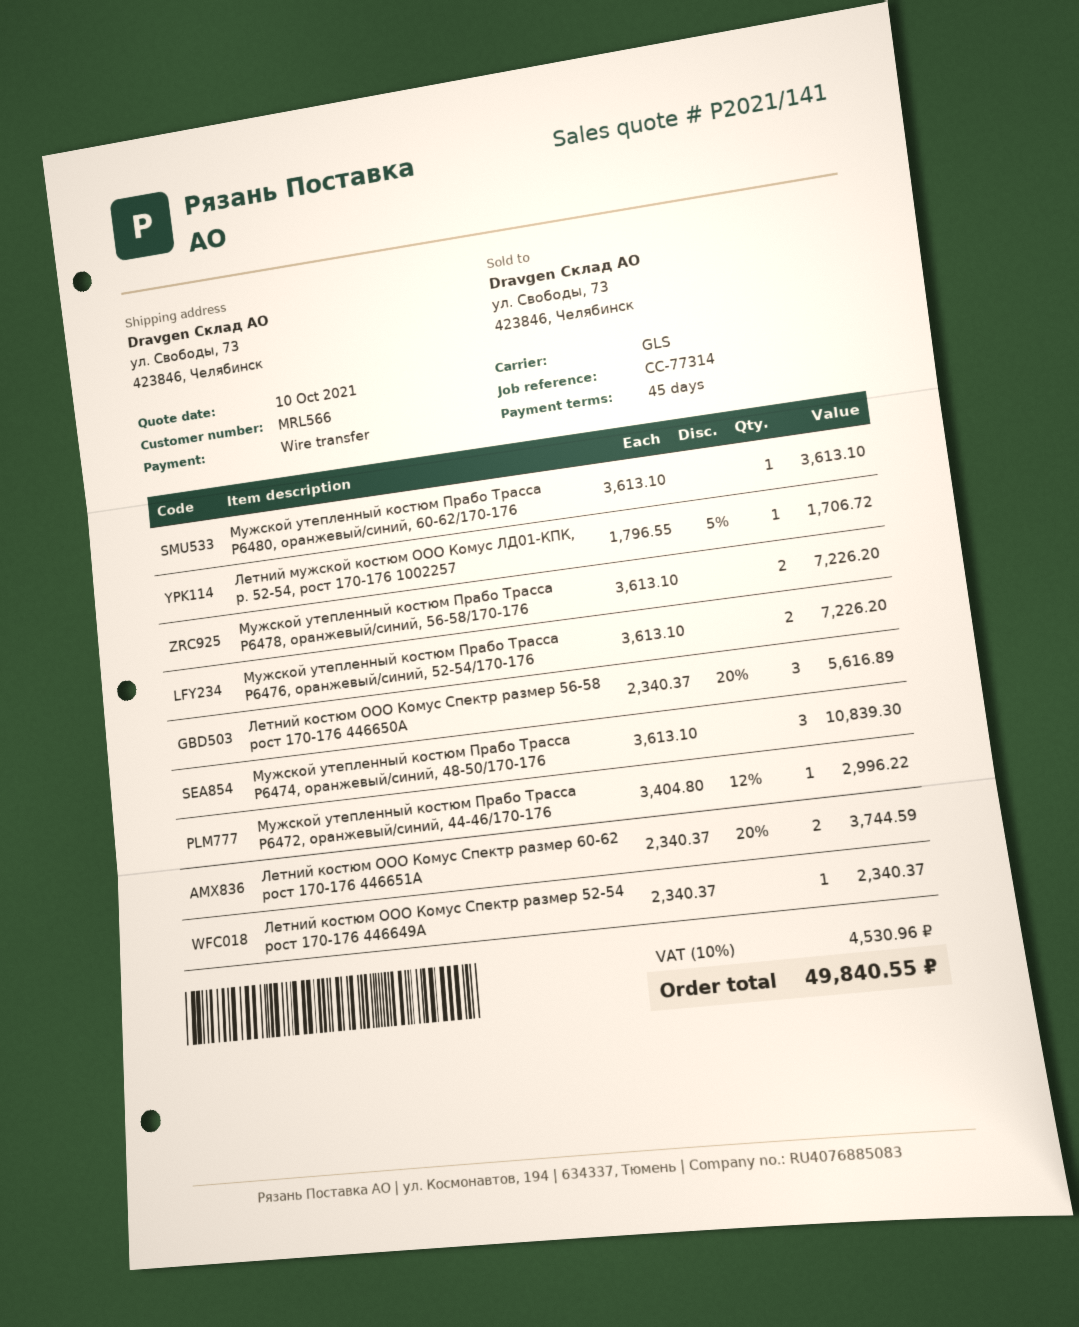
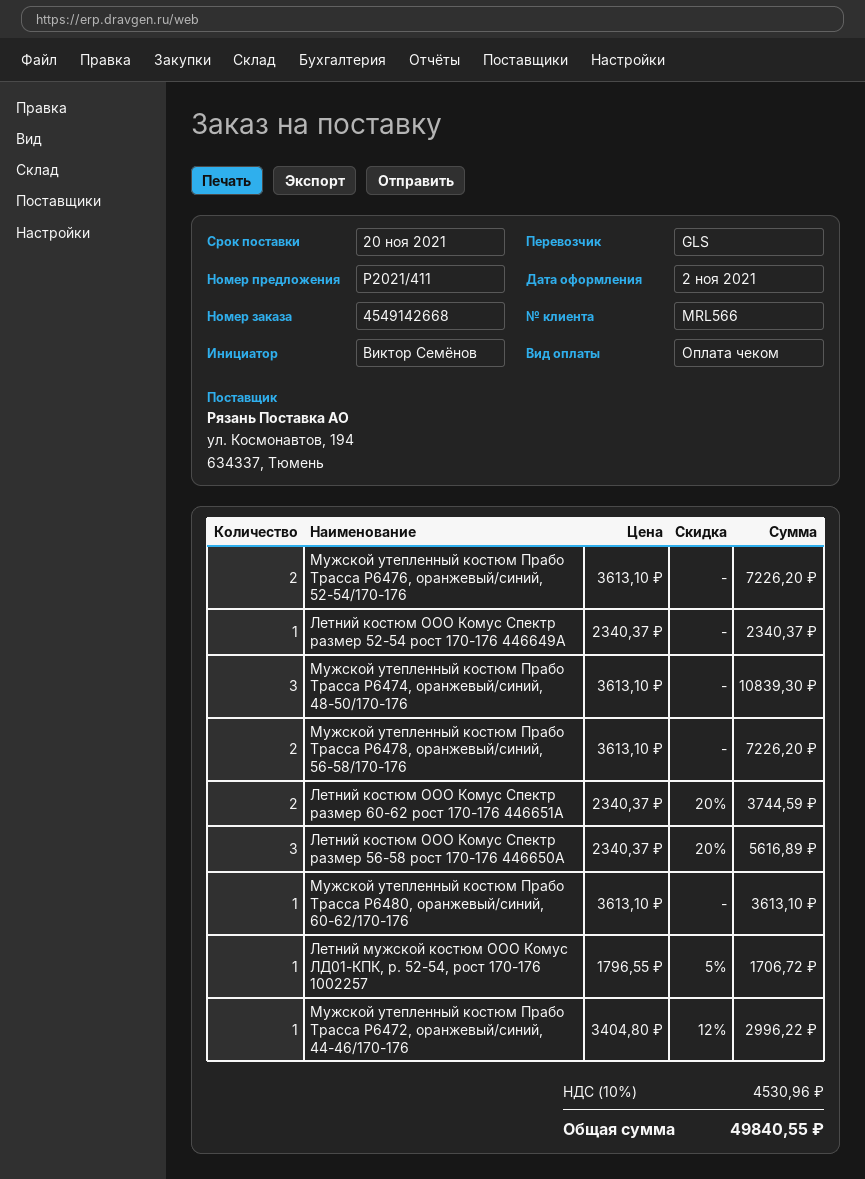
quote number: P2021/141 -> P2021/411
payment method: bank transfer -> cheque

